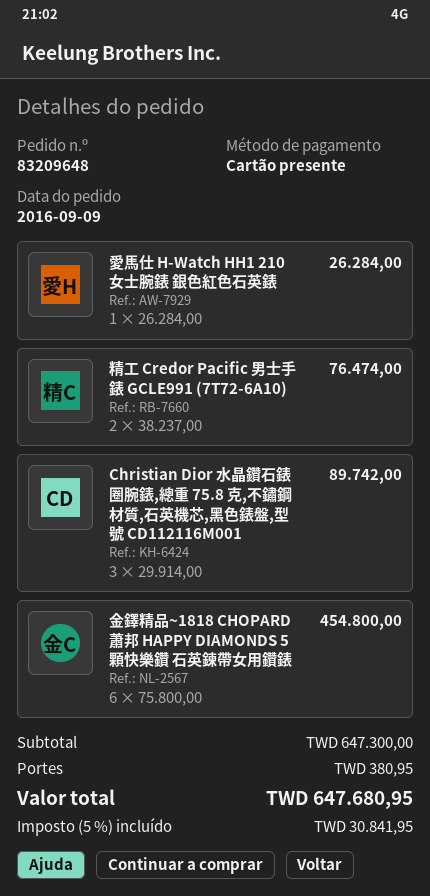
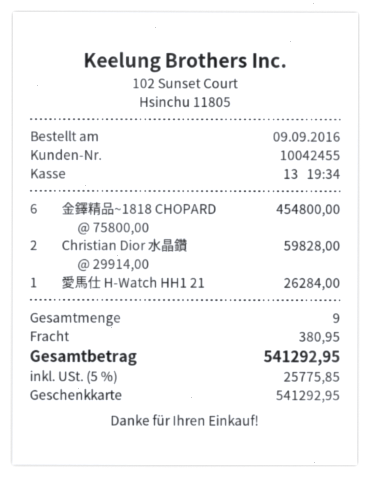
精工 Credor Pacific 男士手錶 GCLE991 (7T72-6A10): 2 x 38237.00 = 76474.00 -> none
Christian Dior 水晶鑽石錶圈腕錶,總重 75.8 克,不鏽鋼材質,石英機芯,黑色錶盤,型號 CD112116M001: 3 x 29914.00 = 89742.00 -> 2 x 29914.00 = 59828.00
tax: 5% = 30841.95 -> 5% = 25775.85
total: 647680.95 -> 541292.95

